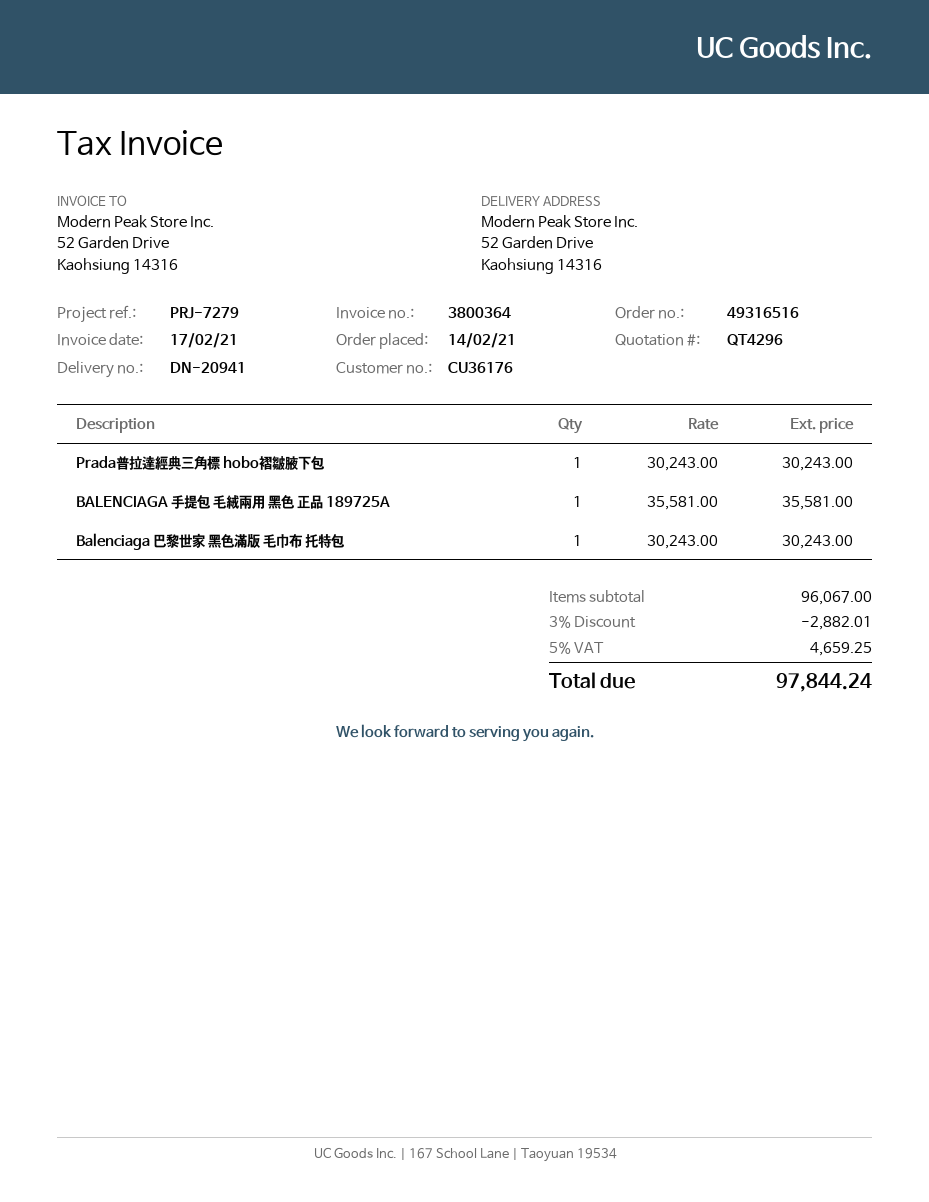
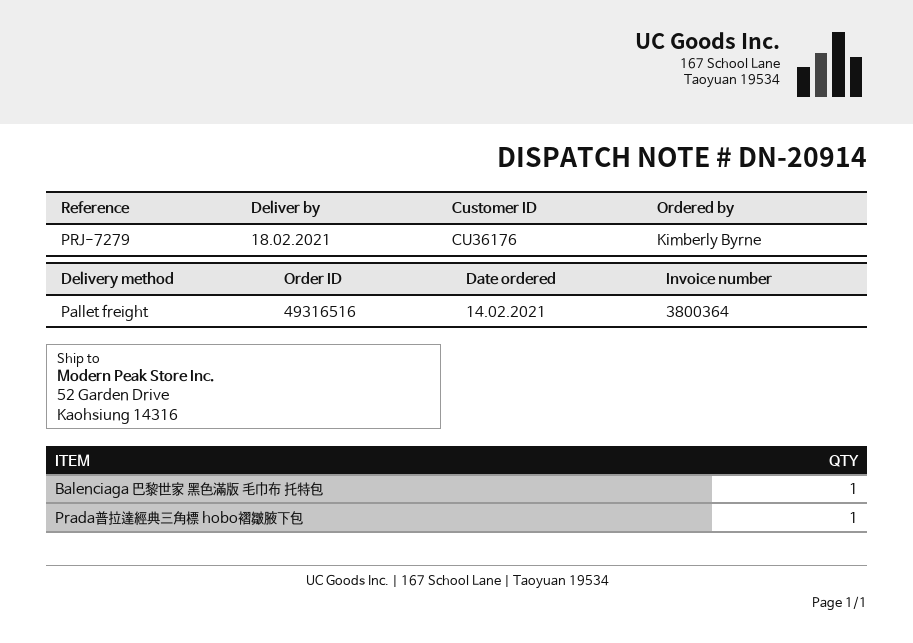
delivery note number: DN-20941 -> DN-20914
BALENCIAGA 手提包 毛絨兩用 黑色 正品 189725A: 1 -> none

